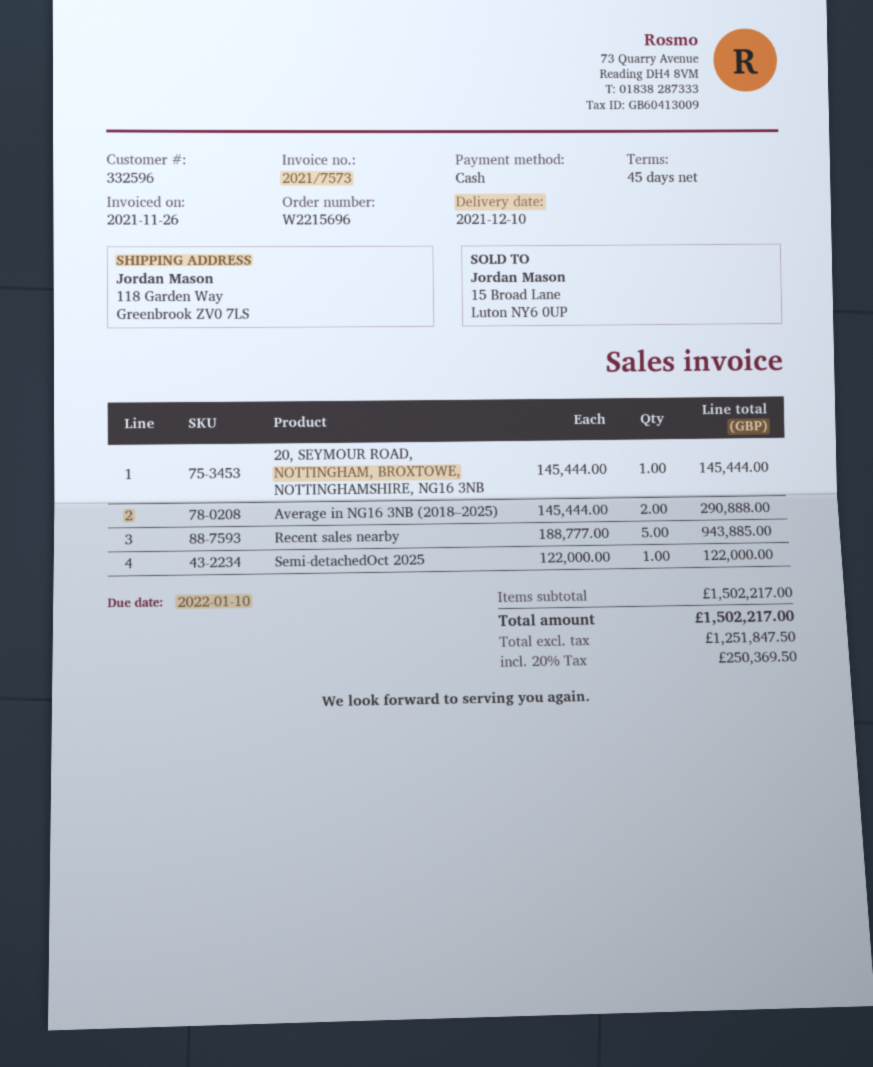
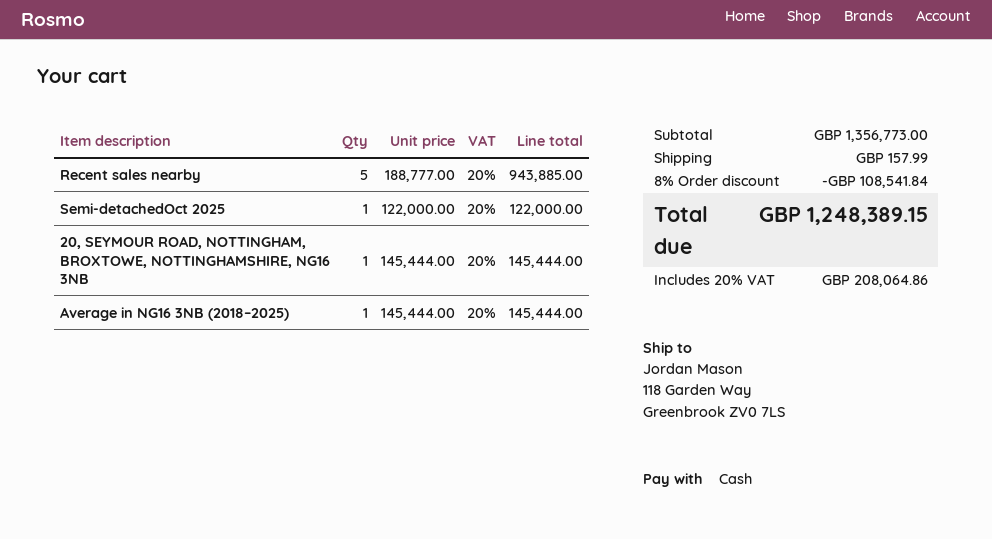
Average in NG16 3NB (2018–2025): 2 x 145444.00 = 290888.00 -> 1 x 145444.00 = 145444.00
subtotal: 1502217.00 -> 1356773.00
discount: none -> 8% = 108541.84
shipping: none -> 157.99
tax: 20% = 250369.50 -> 20% = 208064.86
total: 1502217.00 -> 1248389.15

